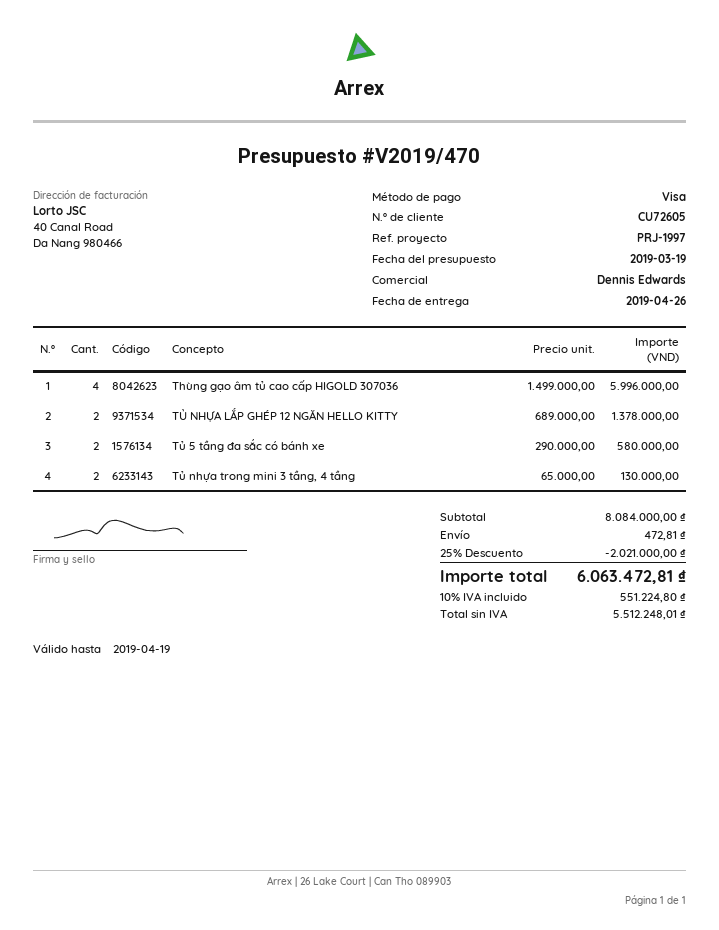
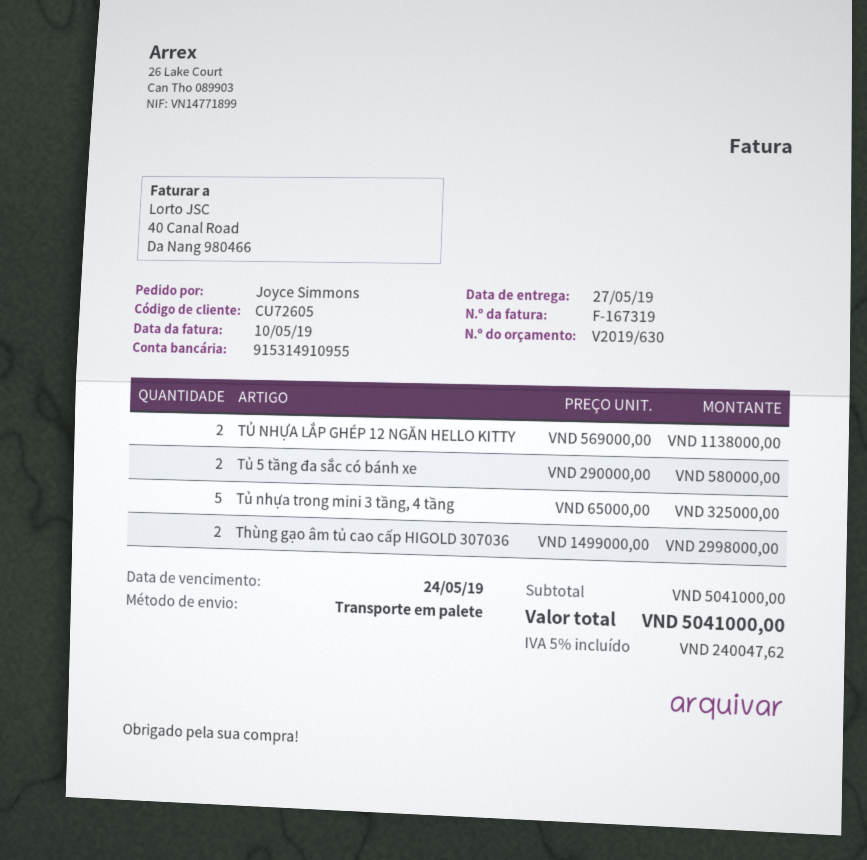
quote number: V2019/470 -> V2019/630
delivery date: 2019-04-26 -> 2019-05-27
Thùng gạo âm tủ cao cấp HIGOLD 307036: 4 x 1499000.00 = 5996000.00 -> 2 x 1499000.00 = 2998000.00
TỦ NHỰA LẮP GHÉP 12 NGĂN HELLO KITTY: 2 x 689000.00 = 1378000.00 -> 2 x 569000.00 = 1138000.00
Tủ nhựa trong mini 3 tầng, 4 tầng: 2 x 65000.00 = 130000.00 -> 5 x 65000.00 = 325000.00
subtotal: 8084000.00 -> 5041000.00
discount: 25% = 2021000.00 -> none
shipping: 472.81 -> none
tax: 10% = 551224.80 -> 5% = 240047.62
total: 6063472.81 -> 5041000.00

